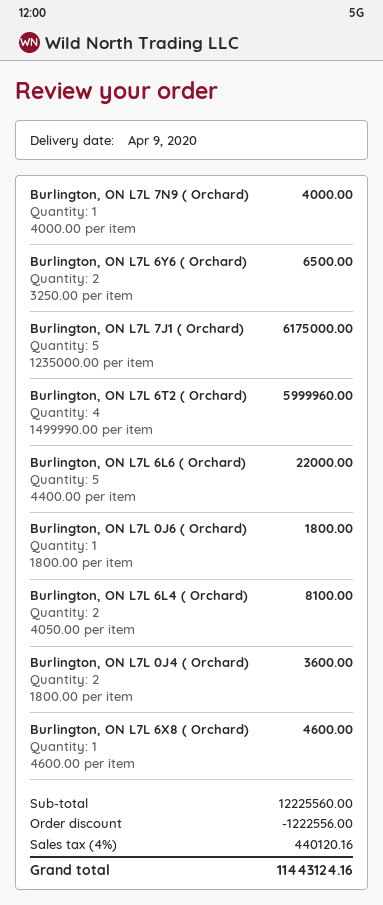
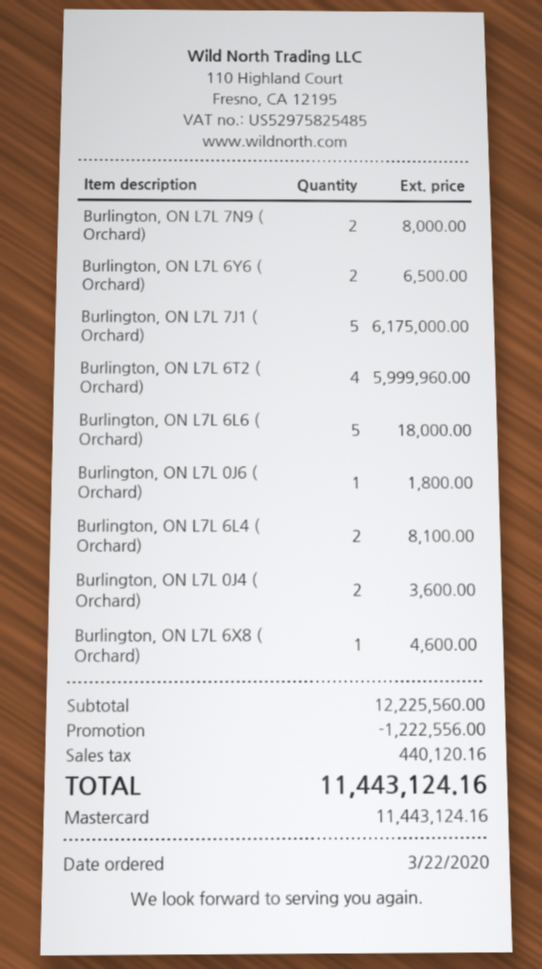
Burlington, ON L7L 7N9 ( Orchard): 1 for 4000.00 -> 2 for 8000.00
Burlington, ON L7L 6L6 ( Orchard): 5 for 22000.00 -> 5 for 18000.00

